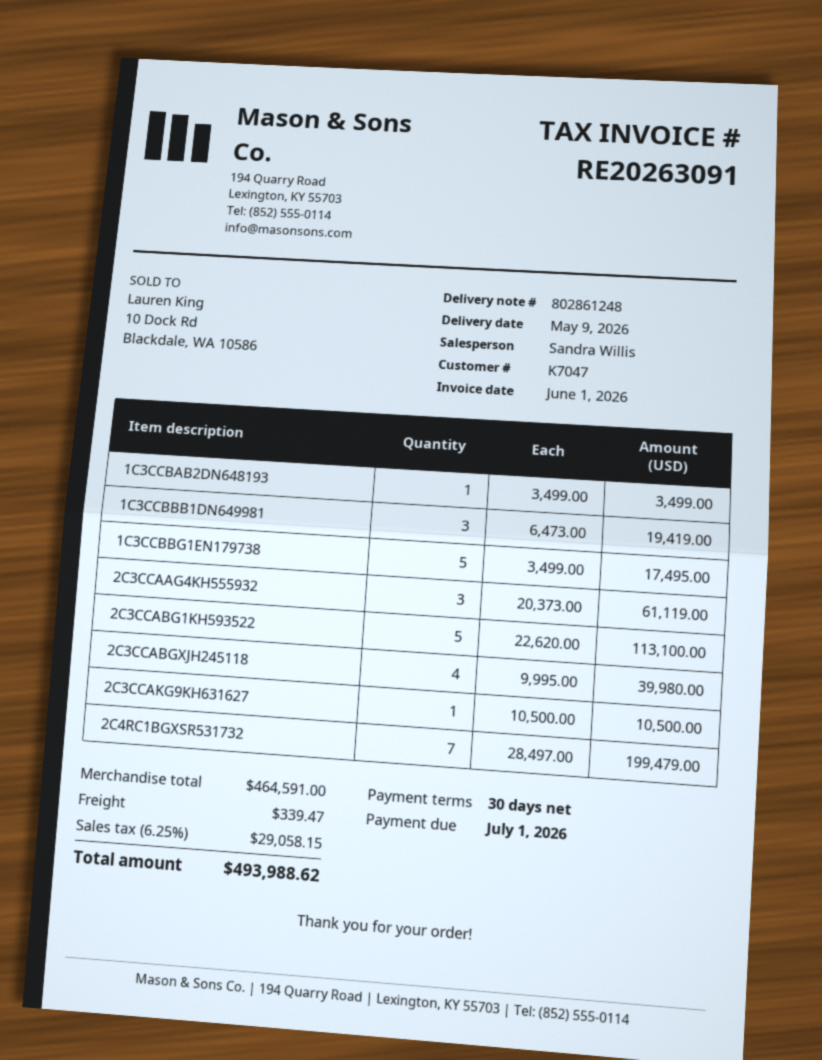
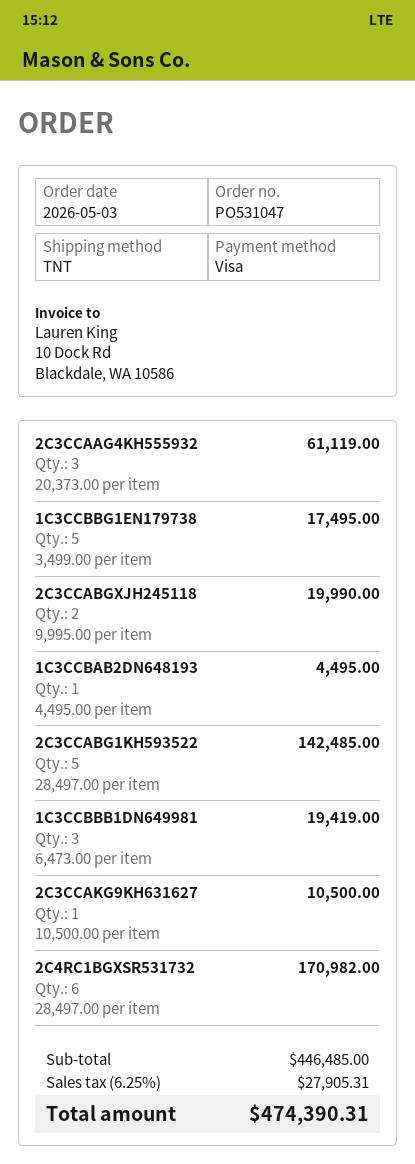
1C3CCBAB2DN648193: 1 x 3499.00 = 3499.00 -> 1 x 4495.00 = 4495.00
2C3CCABG1KH593522: 5 x 22620.00 = 113100.00 -> 5 x 28497.00 = 142485.00
2C3CCABGXJH245118: 4 x 9995.00 = 39980.00 -> 2 x 9995.00 = 19990.00
2C4RC1BGXSR531732: 7 x 28497.00 = 199479.00 -> 6 x 28497.00 = 170982.00
subtotal: 464591.00 -> 446485.00
shipping: 339.47 -> none
tax: 6.25% = 29058.15 -> 6.25% = 27905.31
total: 493988.62 -> 474390.31

